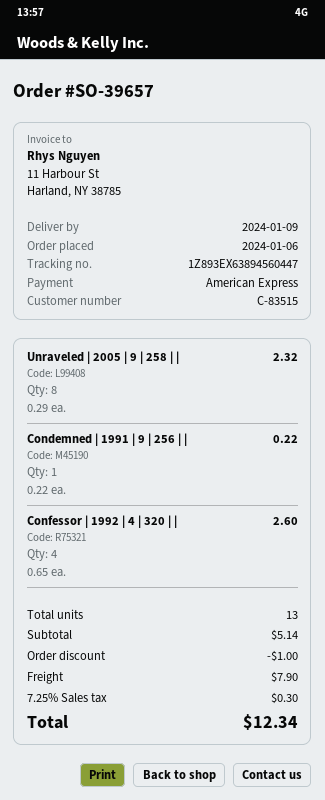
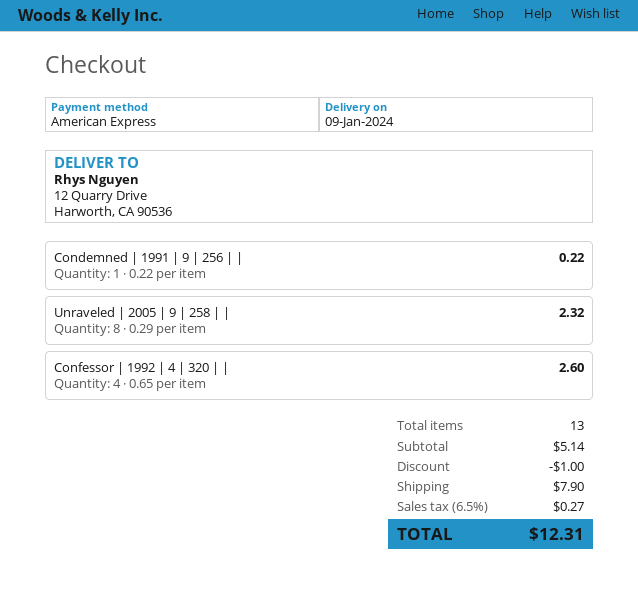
tax: 7.25% = 0.30 -> 6.5% = 0.27
total: 12.34 -> 12.31

